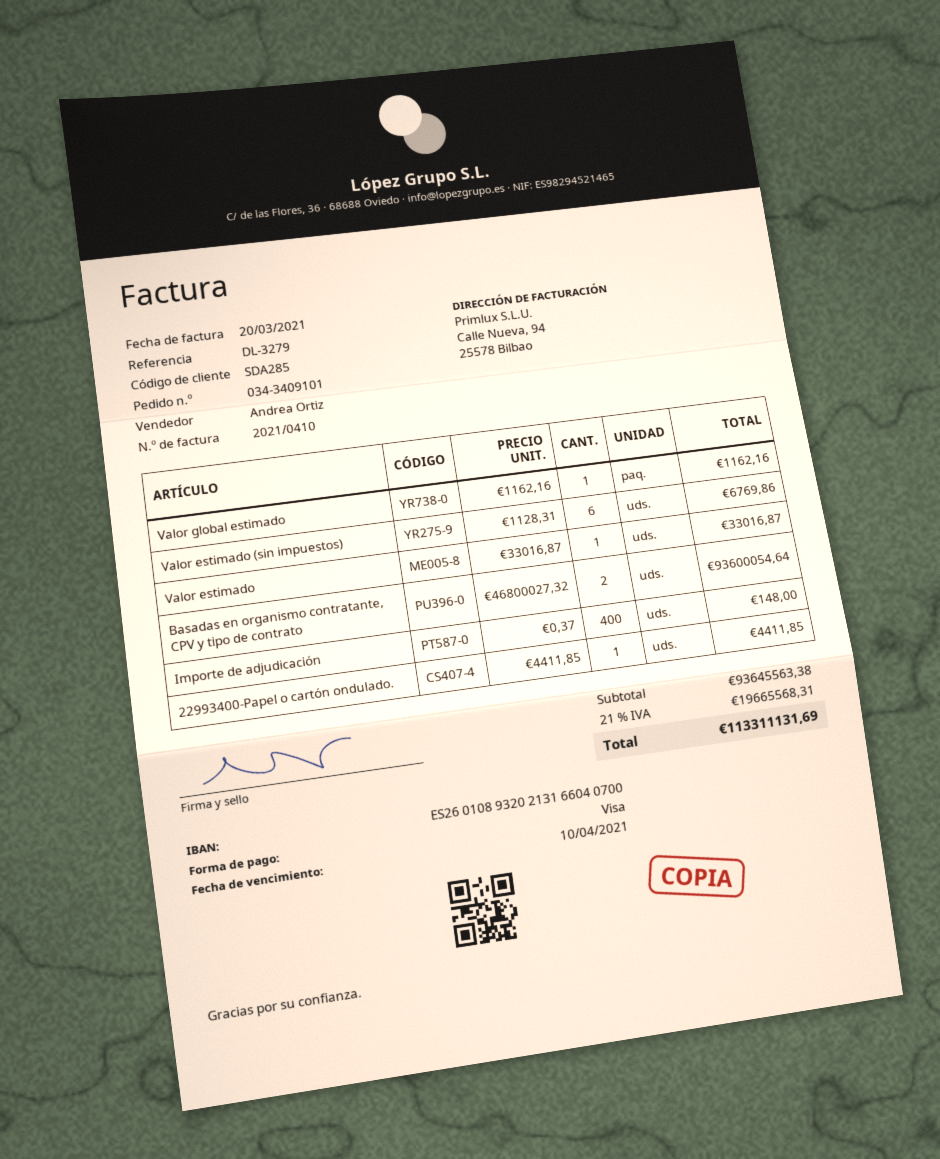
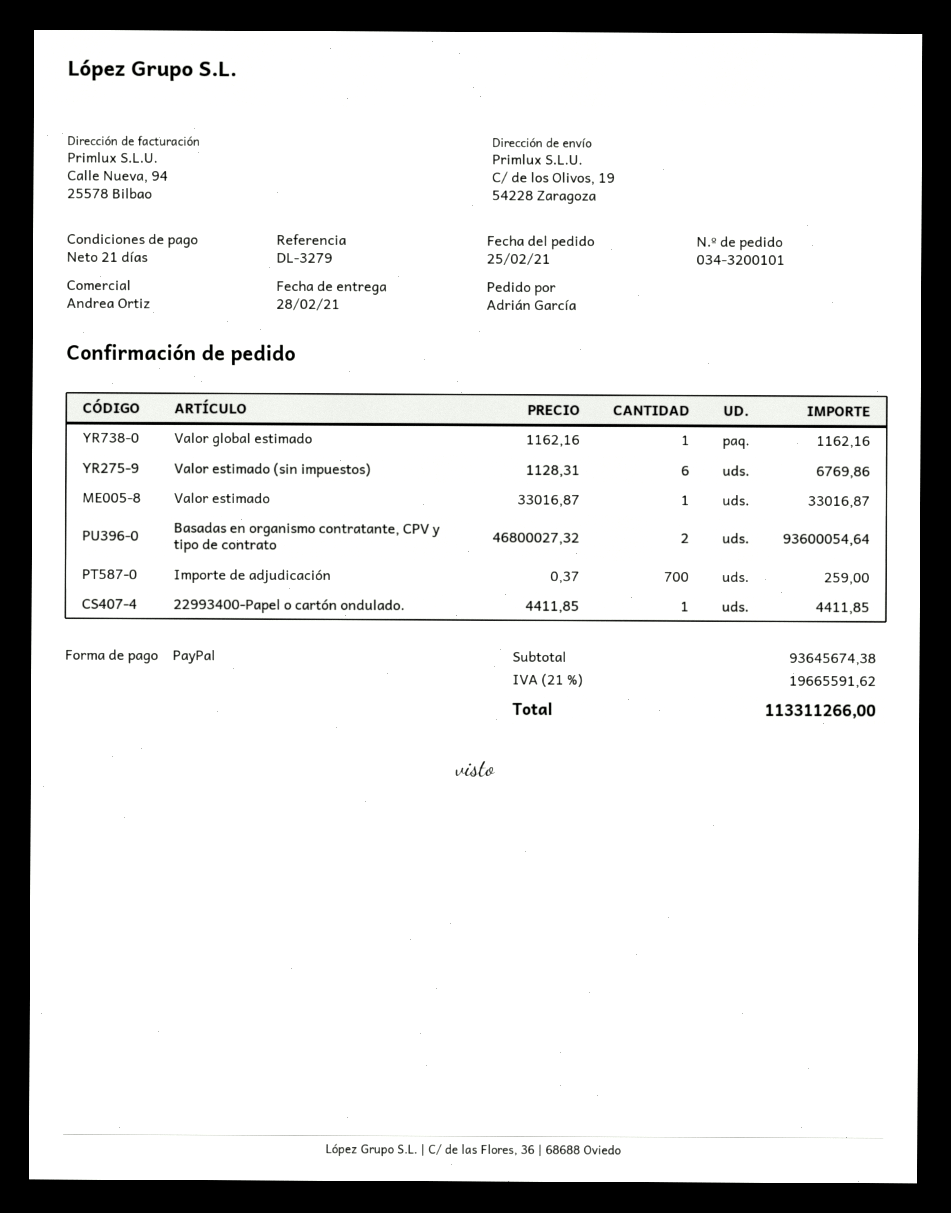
order number: 034-3409101 -> 034-3200101
payment method: Visa -> PayPal
Importe de adjudicación: 400 x 0.37 = 148.00 -> 700 x 0.37 = 259.00
subtotal: 93645563.38 -> 93645674.38
tax: 21% = 19665568.31 -> 21% = 19665591.62
total: 113311131.69 -> 113311266.00

